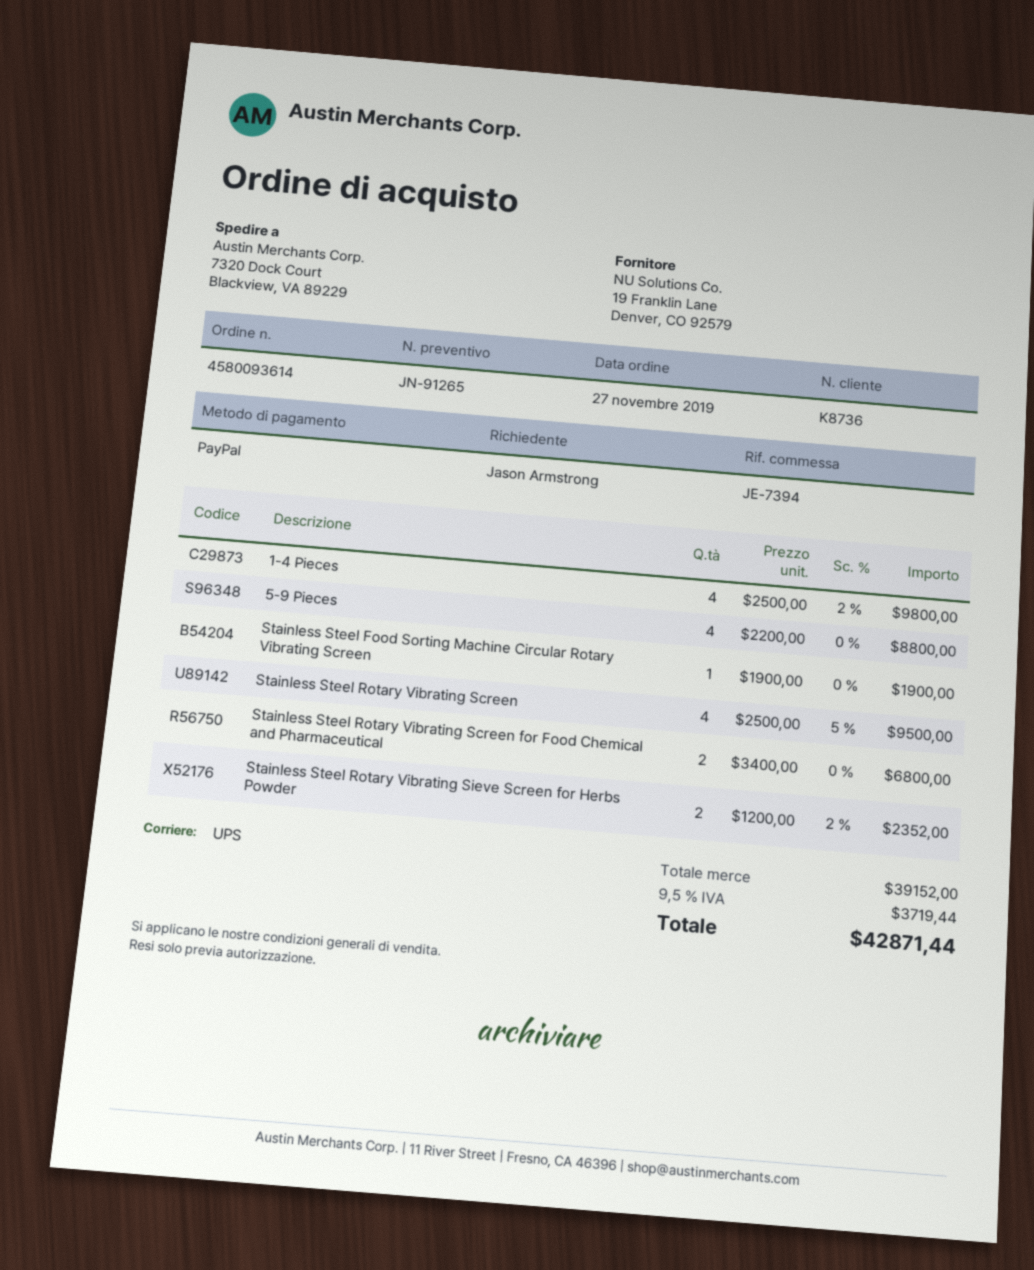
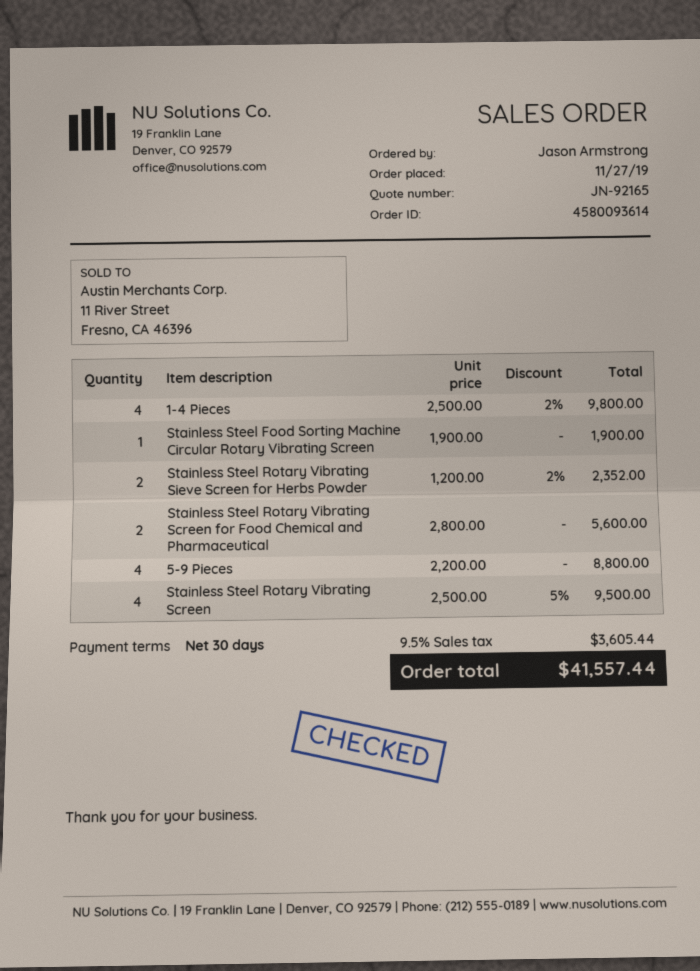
quote number: JN-91265 -> JN-92165
Stainless Steel Rotary Vibrating Screen for Food Chemical and Pharmaceutical: 2 x 3400.00 = 6800.00 -> 2 x 2800.00 = 5600.00
tax: 9.5% = 3719.44 -> 9.5% = 3605.44
total: 42871.44 -> 41557.44

